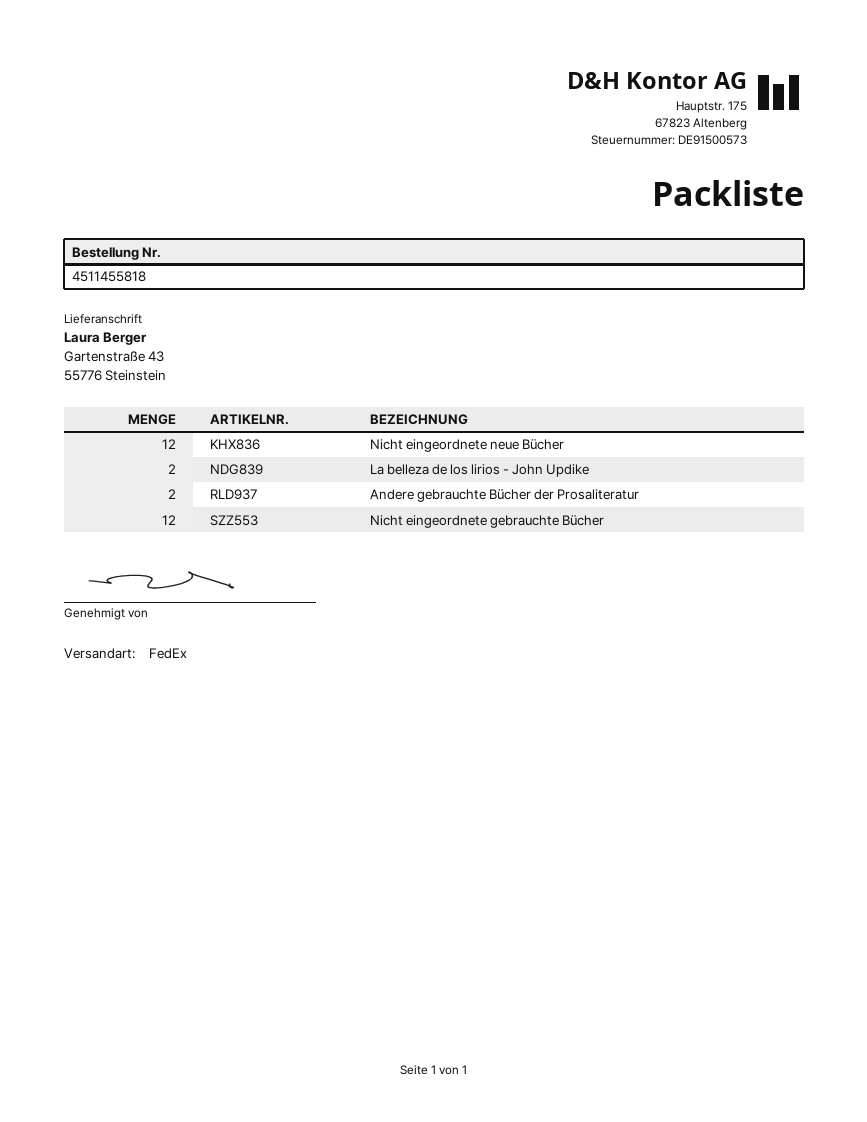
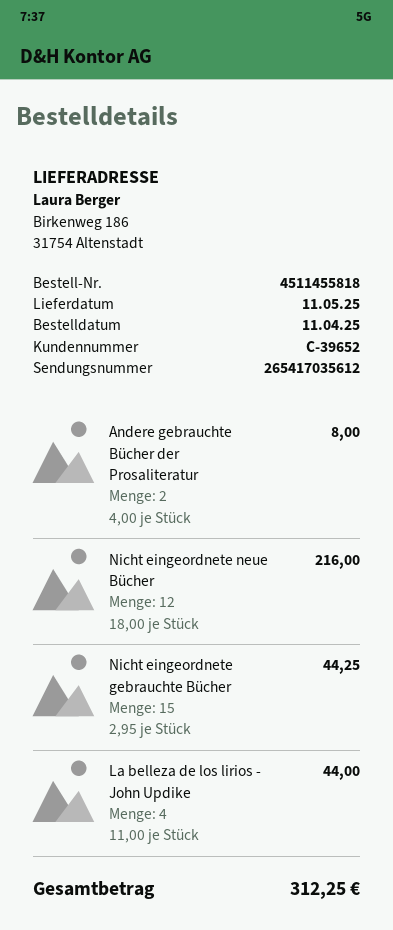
ship to: Gartenstraße 43, 55776 Steinstein -> Birkenweg 186, 31754 Altenstadt
La belleza de los lirios - John Updike: 2 -> 4
Nicht eingeordnete gebrauchte Bücher: 12 -> 15

